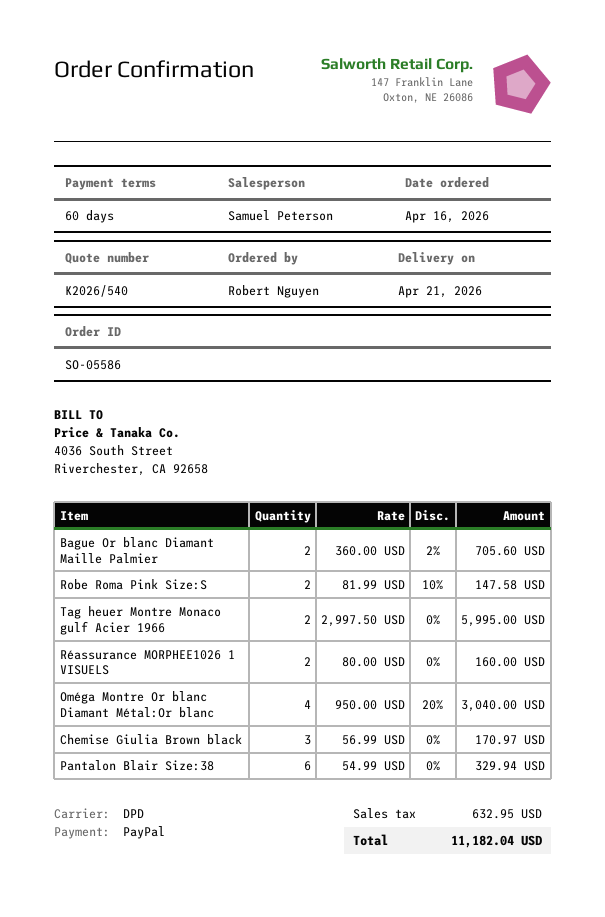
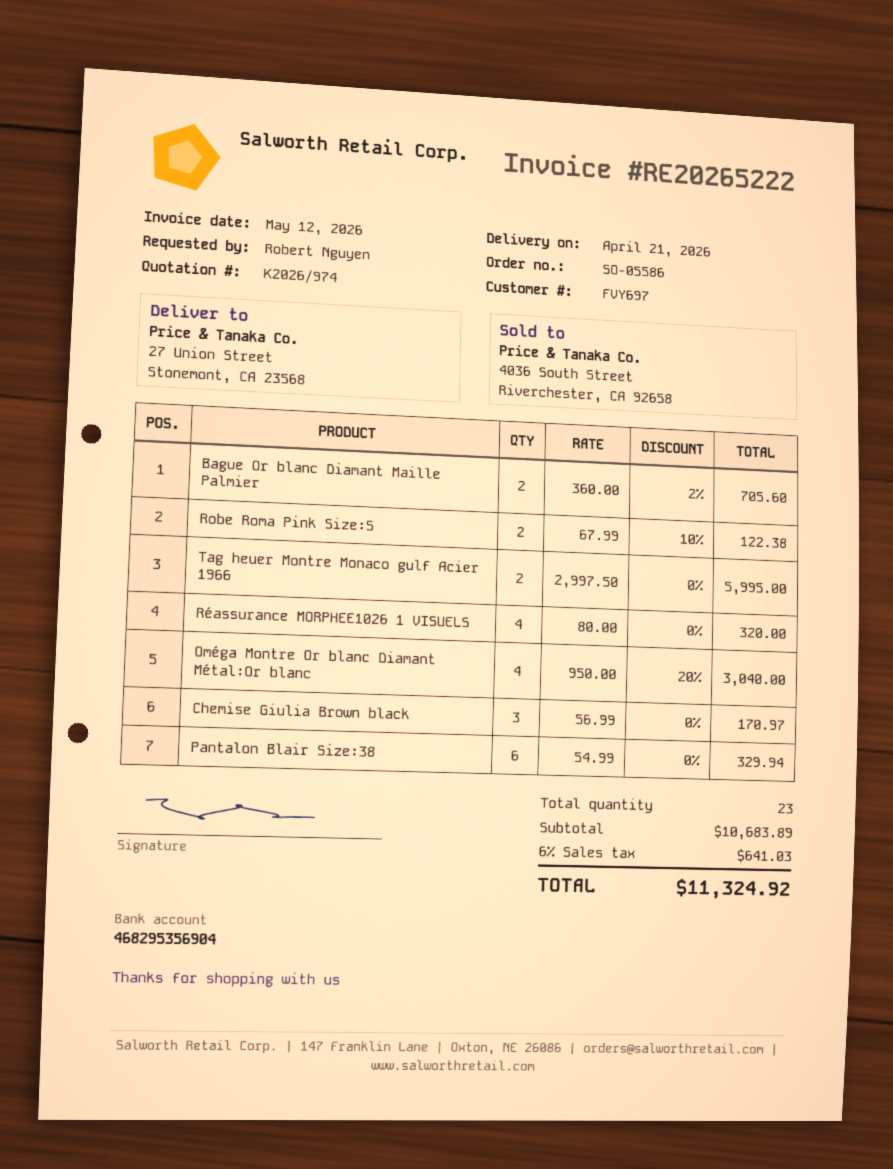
quote number: K2026/540 -> K2026/974
Robe Roma Pink Size:S: 2 x 81.99 - 10% = 147.58 -> 2 x 67.99 - 10% = 122.38
Réassurance MORPHEE1026 1 VISUELS: 2 x 80.00 = 160.00 -> 4 x 80.00 = 320.00
tax: 632.95 -> 641.03
total: 11182.04 -> 11324.92

